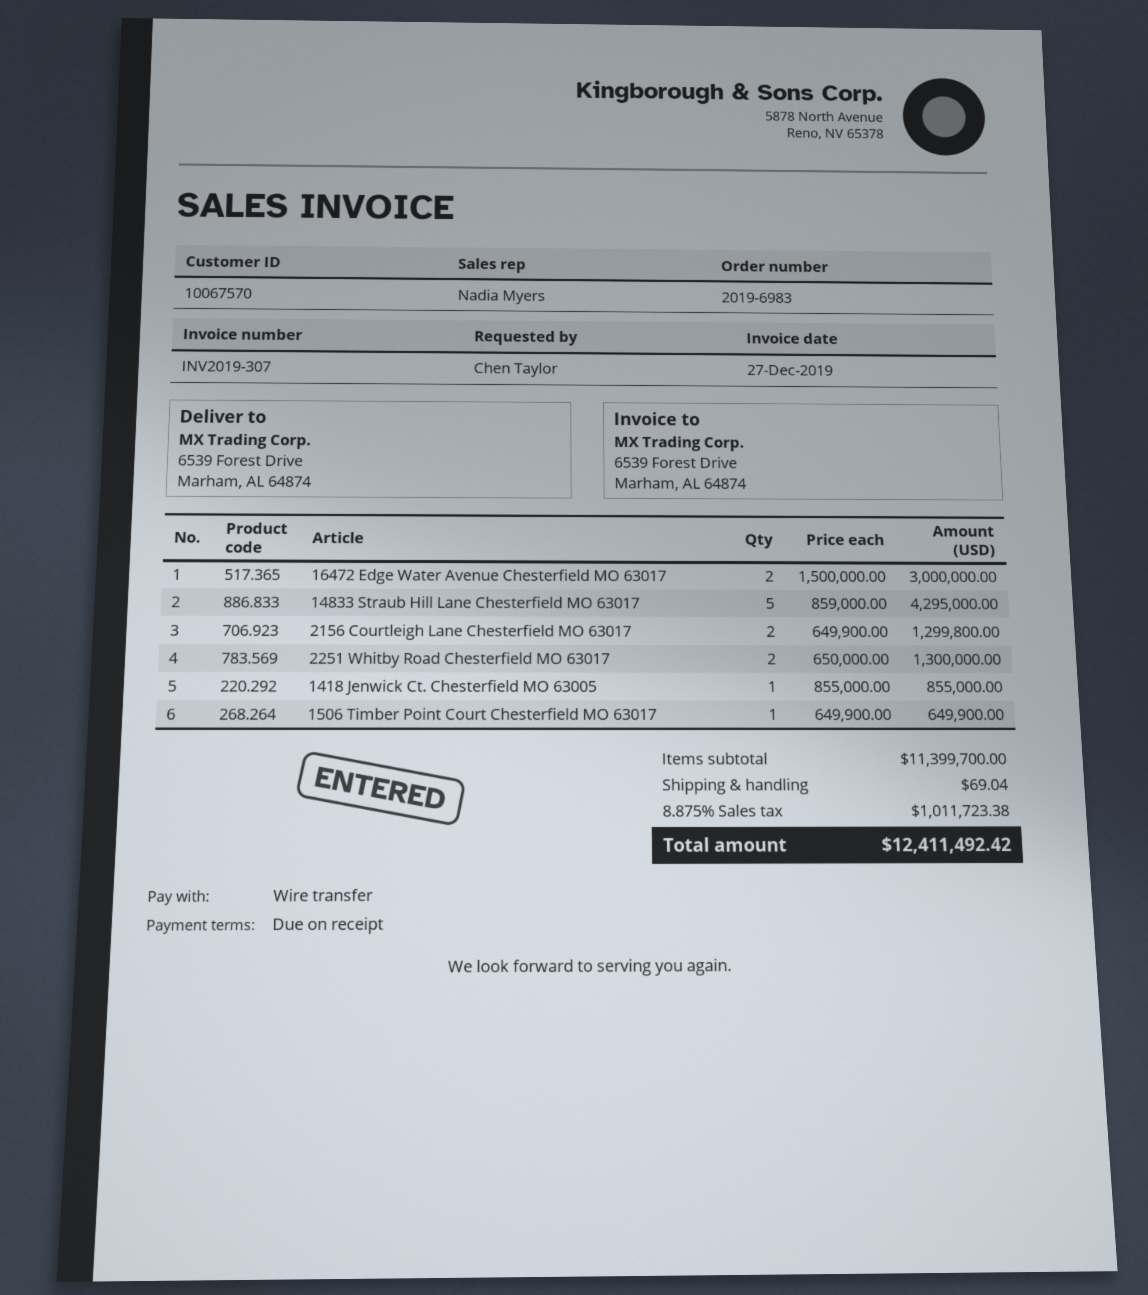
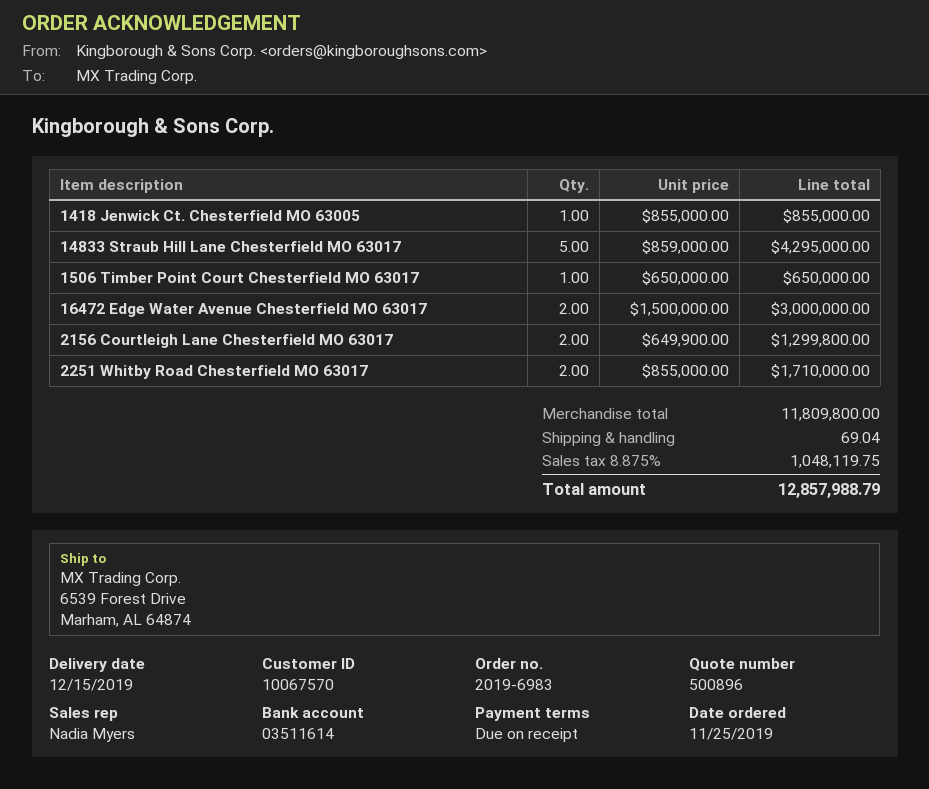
2251 Whitby Road Chesterfield MO 63017: 2 x 650000.00 = 1300000.00 -> 2 x 855000.00 = 1710000.00
1506 Timber Point Court Chesterfield MO 63017: 1 x 649900.00 = 649900.00 -> 1 x 650000.00 = 650000.00
subtotal: 11399700.00 -> 11809800.00
tax: 8.875% = 1011723.38 -> 8.875% = 1048119.75
total: 12411492.42 -> 12857988.79

